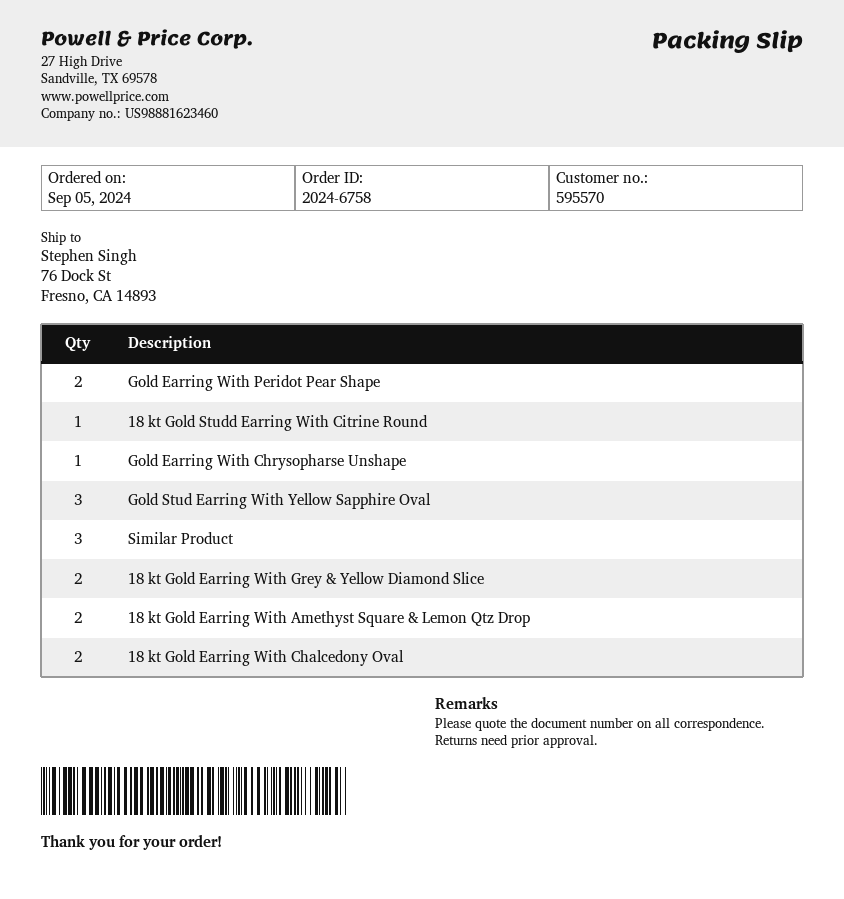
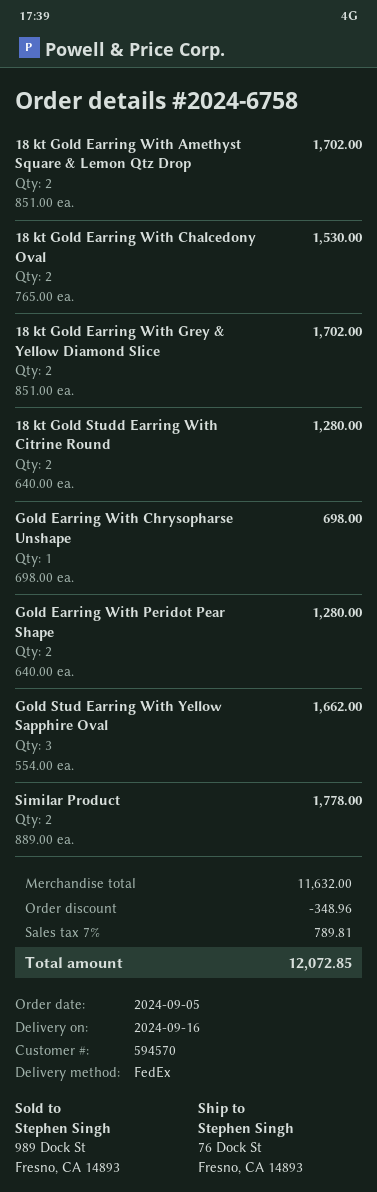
customer number: 595570 -> 594570
18 kt Gold Studd Earring With Citrine Round: 1 -> 2
Similar Product: 3 -> 2

